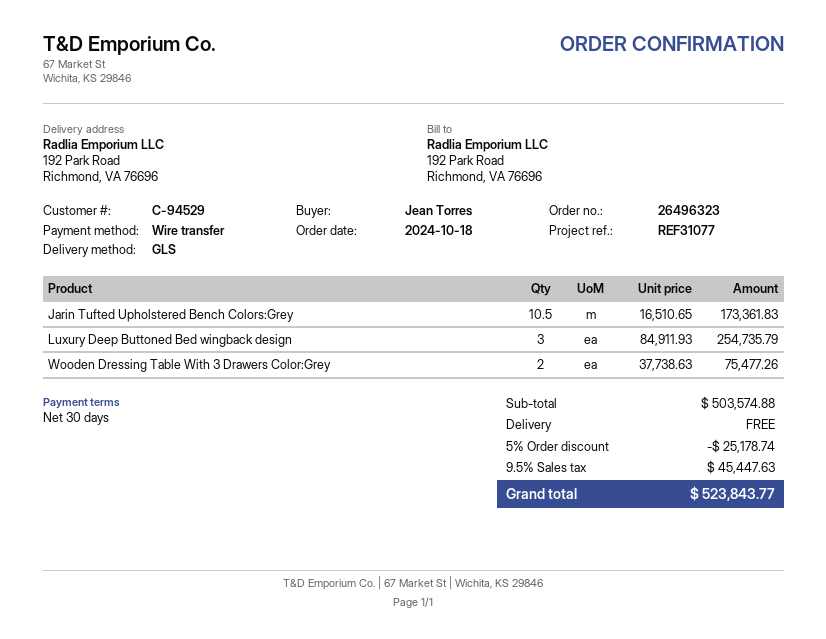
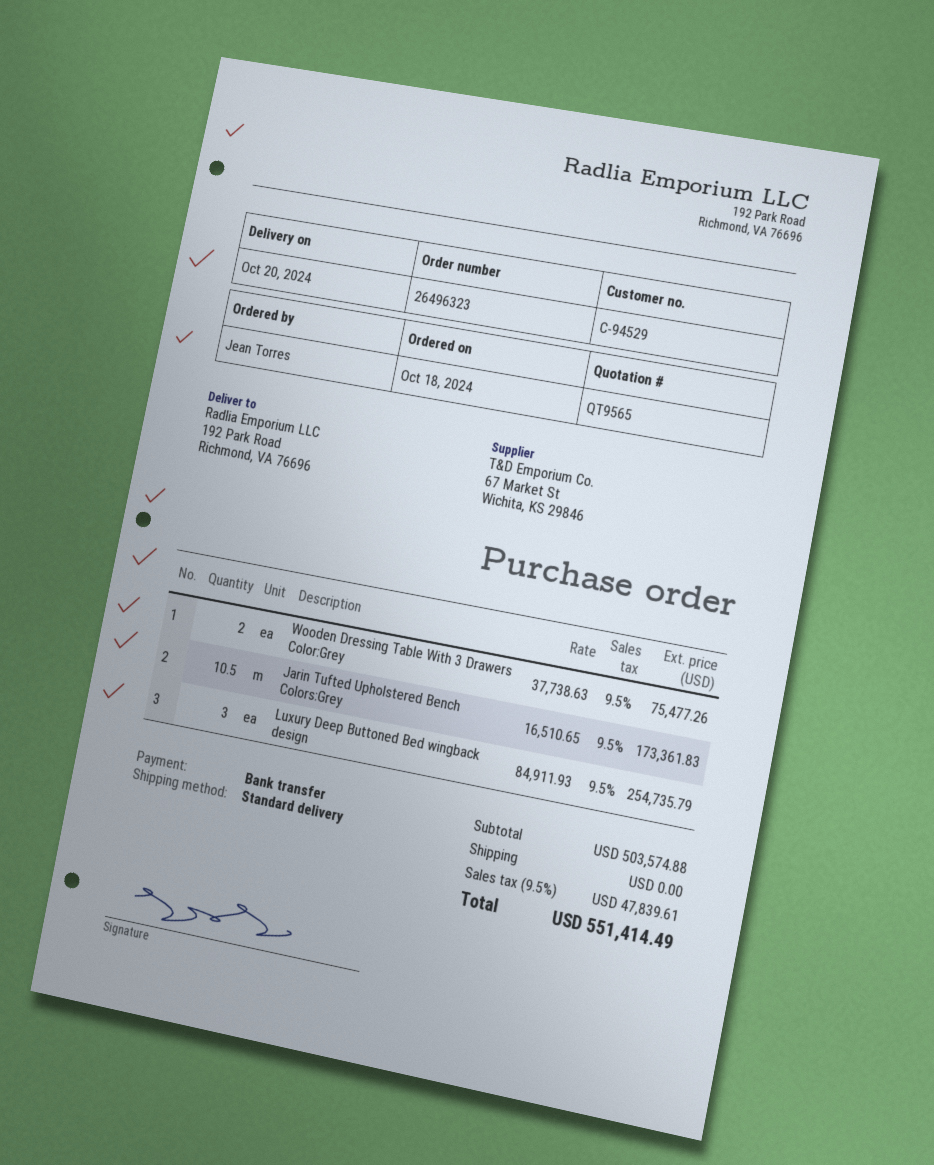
shipping method: GLS -> standard
discount: 5% = 25178.74 -> none
tax: 9.5% = 45447.63 -> 9.5% = 47839.61
total: 523843.77 -> 551414.49

